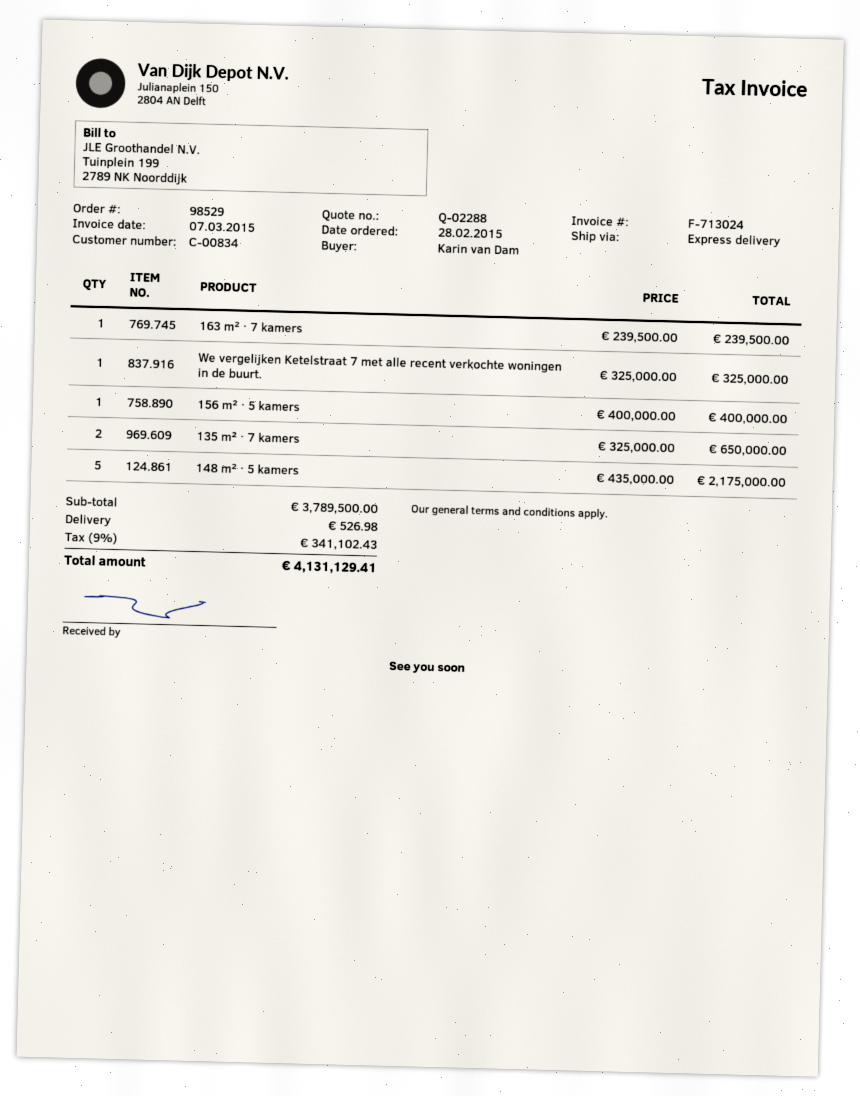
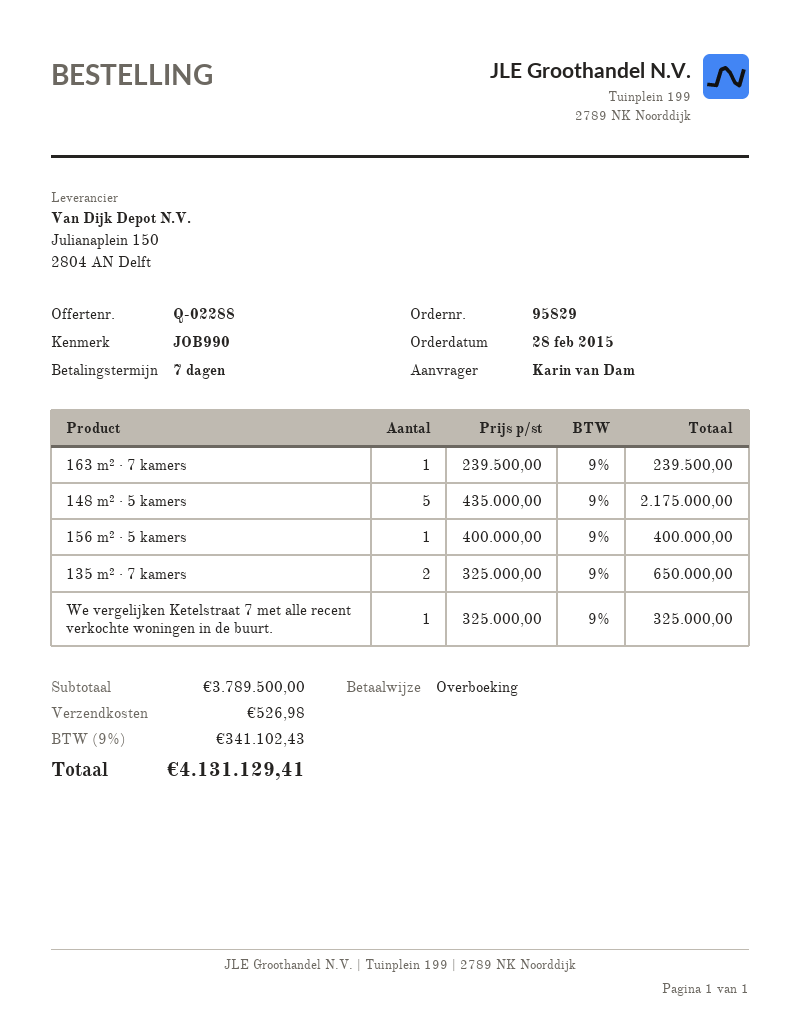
order number: 98529 -> 95829

